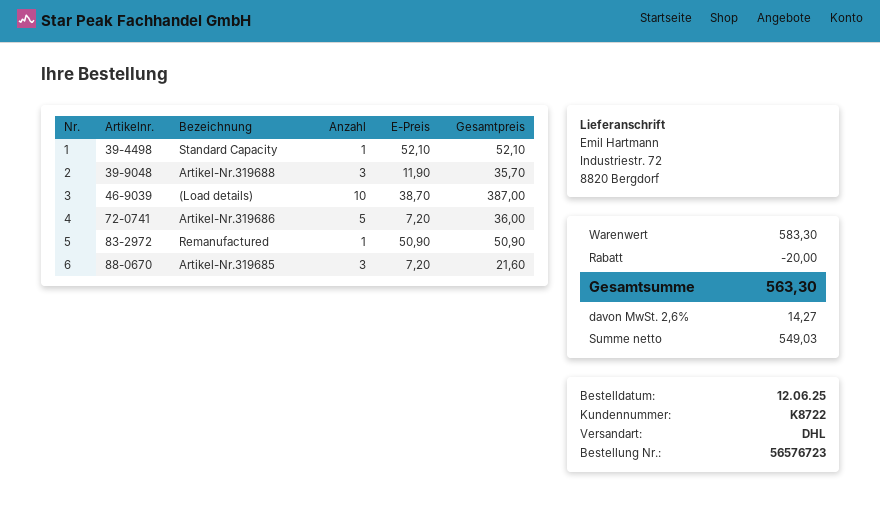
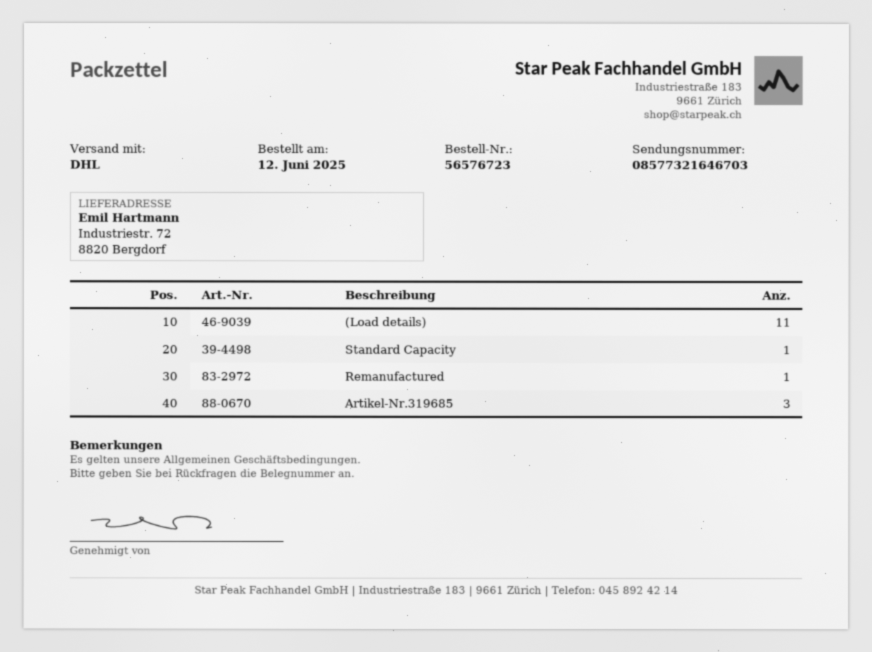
Artikel-Nr.319688: 3 -> none
(Load details): 10 -> 11
Artikel-Nr.319686: 5 -> none

